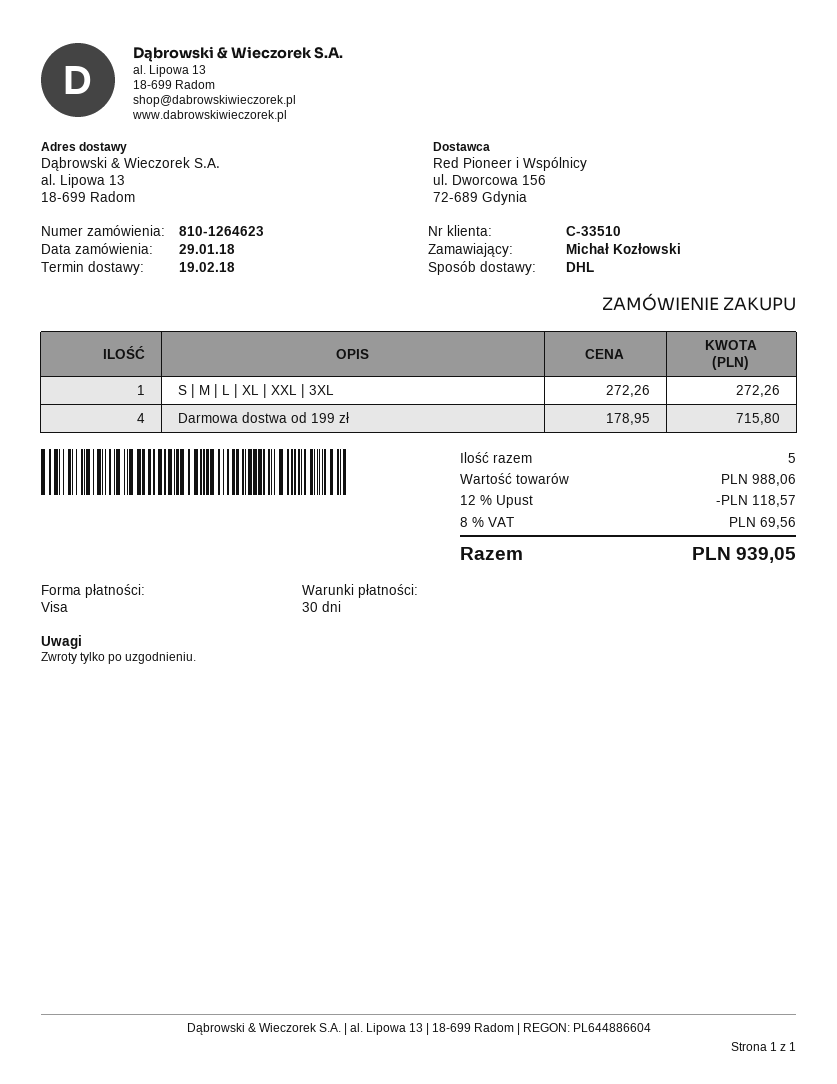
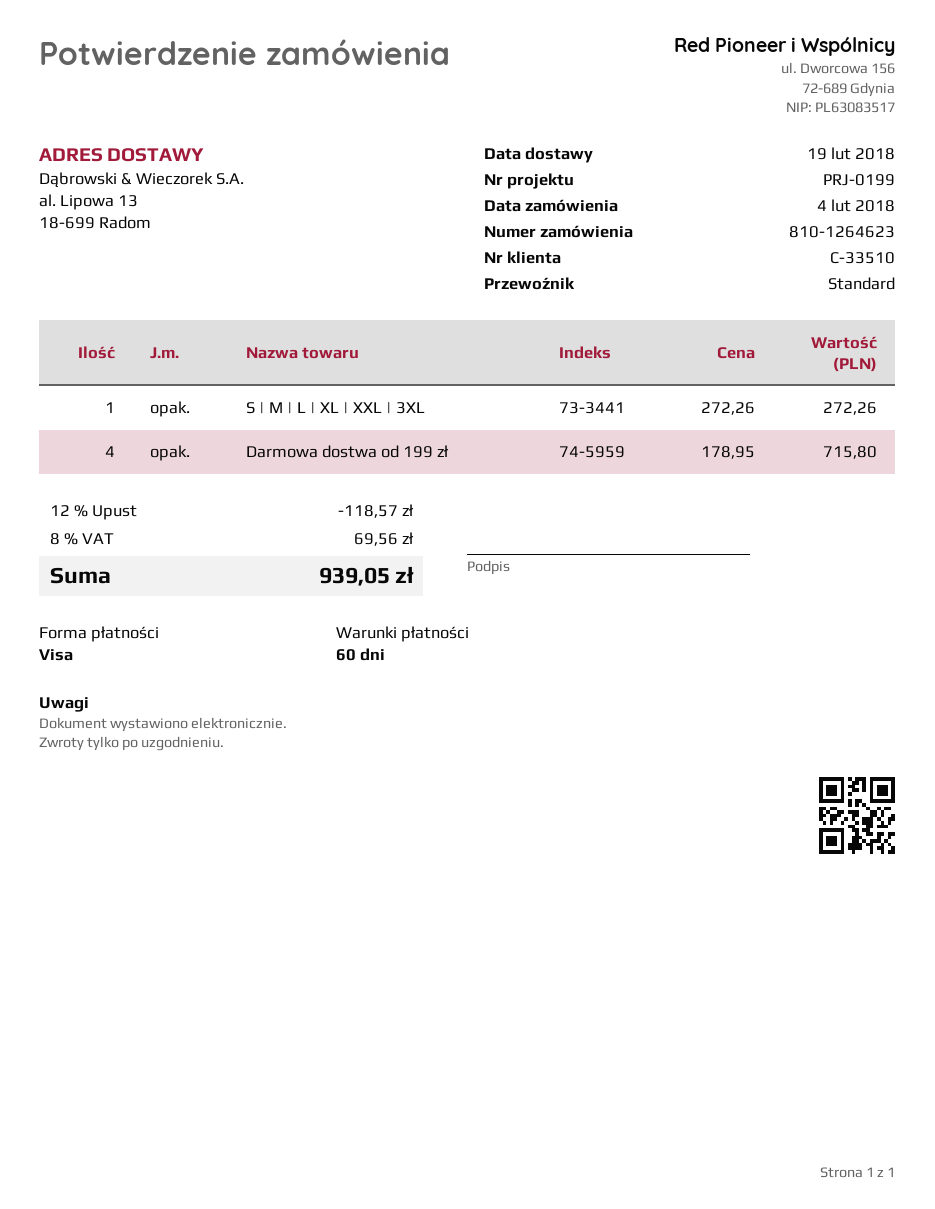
order date: 2018-01-29 -> 2018-02-04
payment terms: 30 days -> 60 days
shipping method: DHL -> standard

